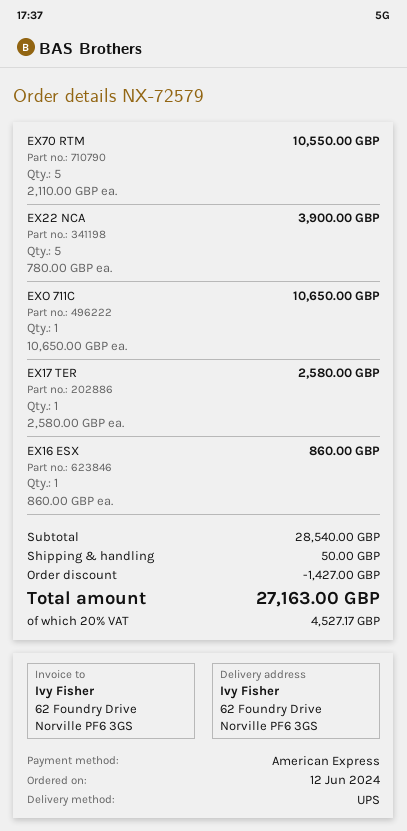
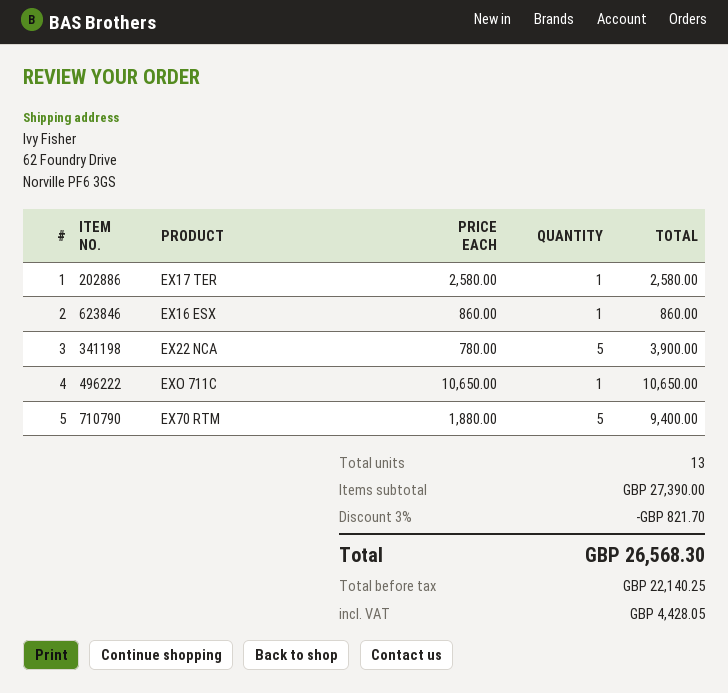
EX70 RTM: 5 x 2110.00 = 10550.00 -> 5 x 1880.00 = 9400.00
subtotal: 28540.00 -> 27390.00
discount: 1427.00 -> 821.70
shipping: 50.00 -> none
tax: 4527.17 -> 4428.05
total: 27163.00 -> 26568.30

